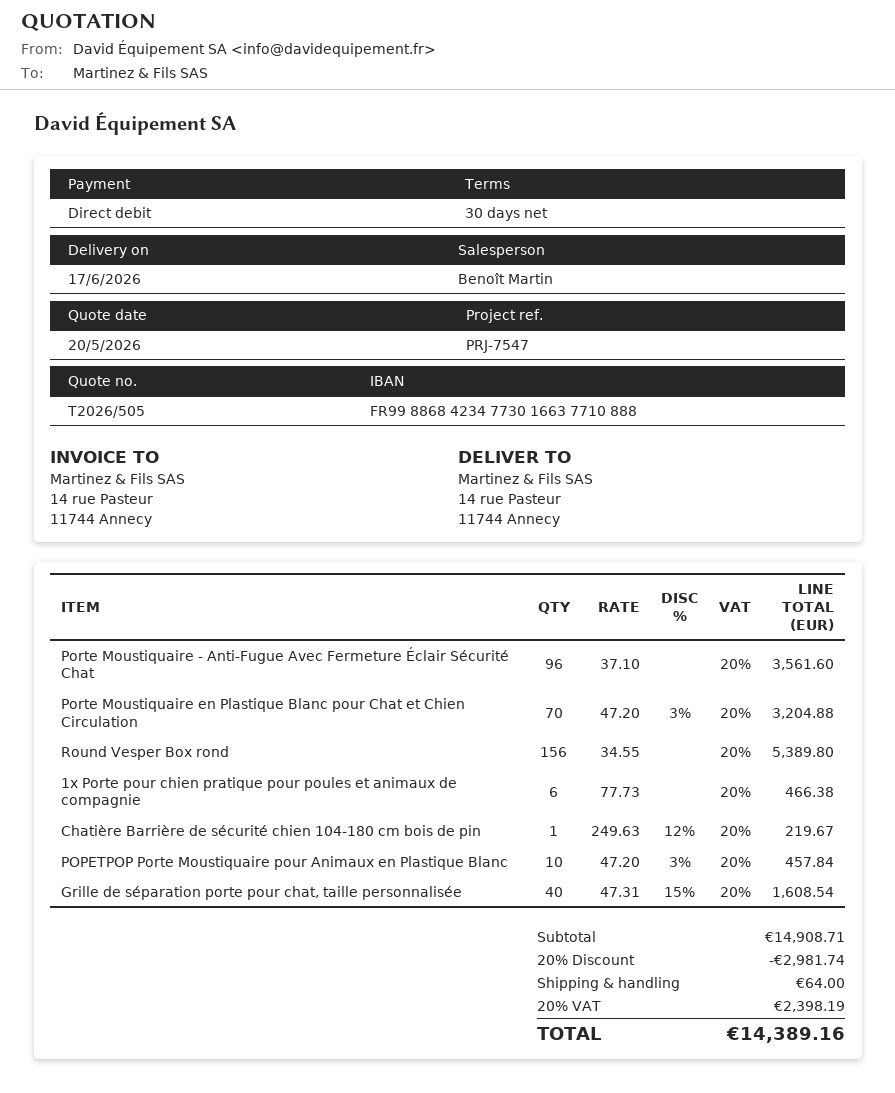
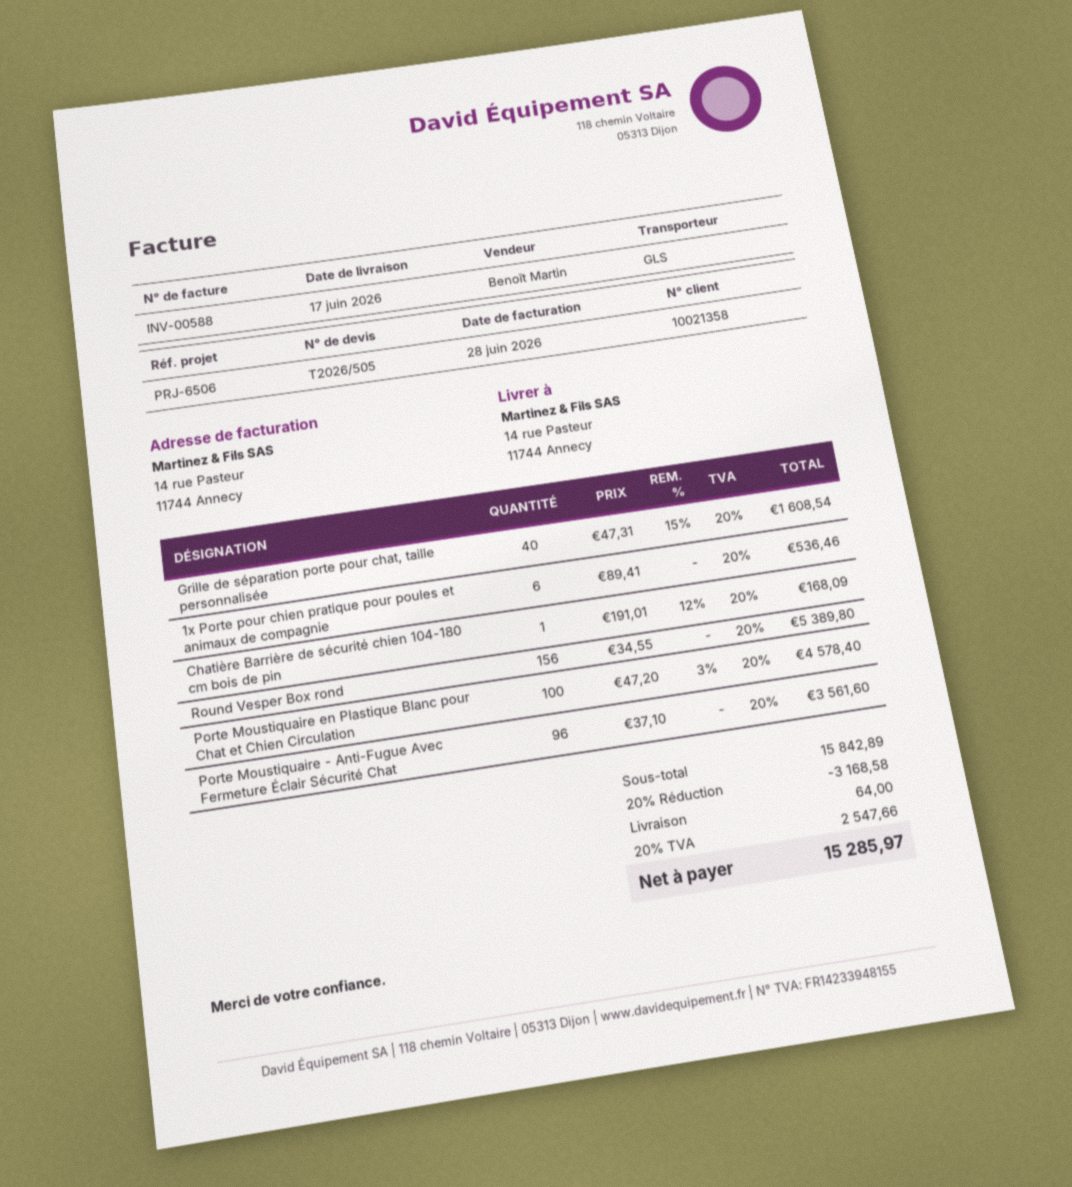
reference: PRJ-7547 -> PRJ-6506
Porte Moustiquaire en Plastique Blanc pour Chat et Chien Circulation: 70 x 47.20 - 3% = 3204.88 -> 100 x 47.20 - 3% = 4578.40
1x Porte pour chien pratique pour poules et animaux de compagnie: 6 x 77.73 = 466.38 -> 6 x 89.41 = 536.46
Chatière Barrière de sécurité chien 104-180 cm bois de pin: 1 x 249.63 - 12% = 219.67 -> 1 x 191.01 - 12% = 168.09
POPETPOP Porte Moustiquaire pour Animaux en Plastique Blanc: 10 x 47.20 - 3% = 457.84 -> none
subtotal: 14908.71 -> 15842.89
discount: 20% = 2981.74 -> 20% = 3168.58
tax: 20% = 2398.19 -> 20% = 2547.66
total: 14389.16 -> 15285.97

